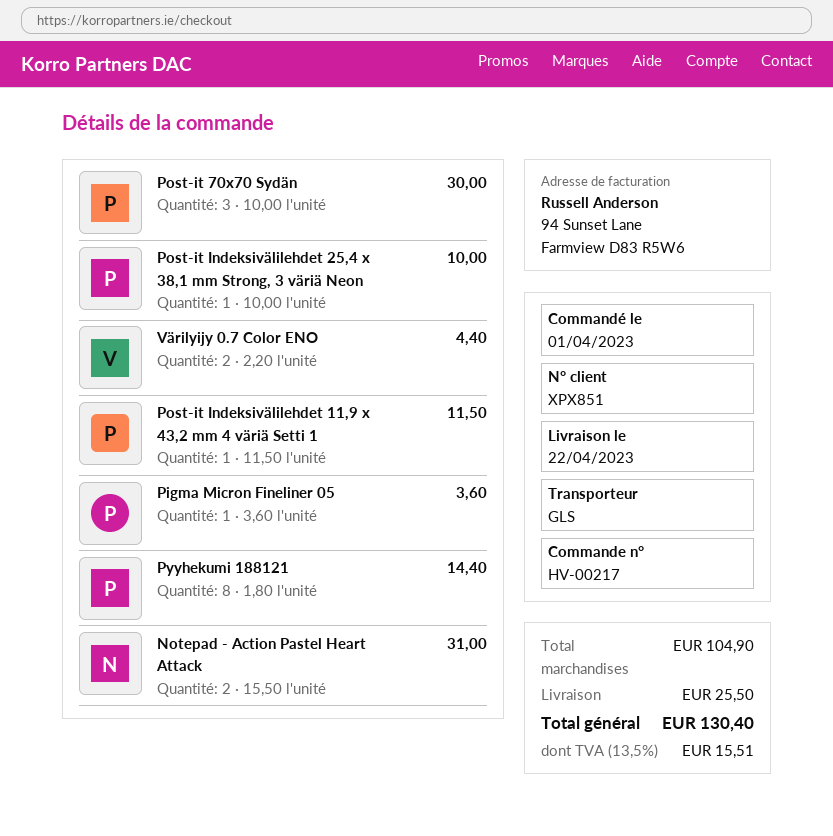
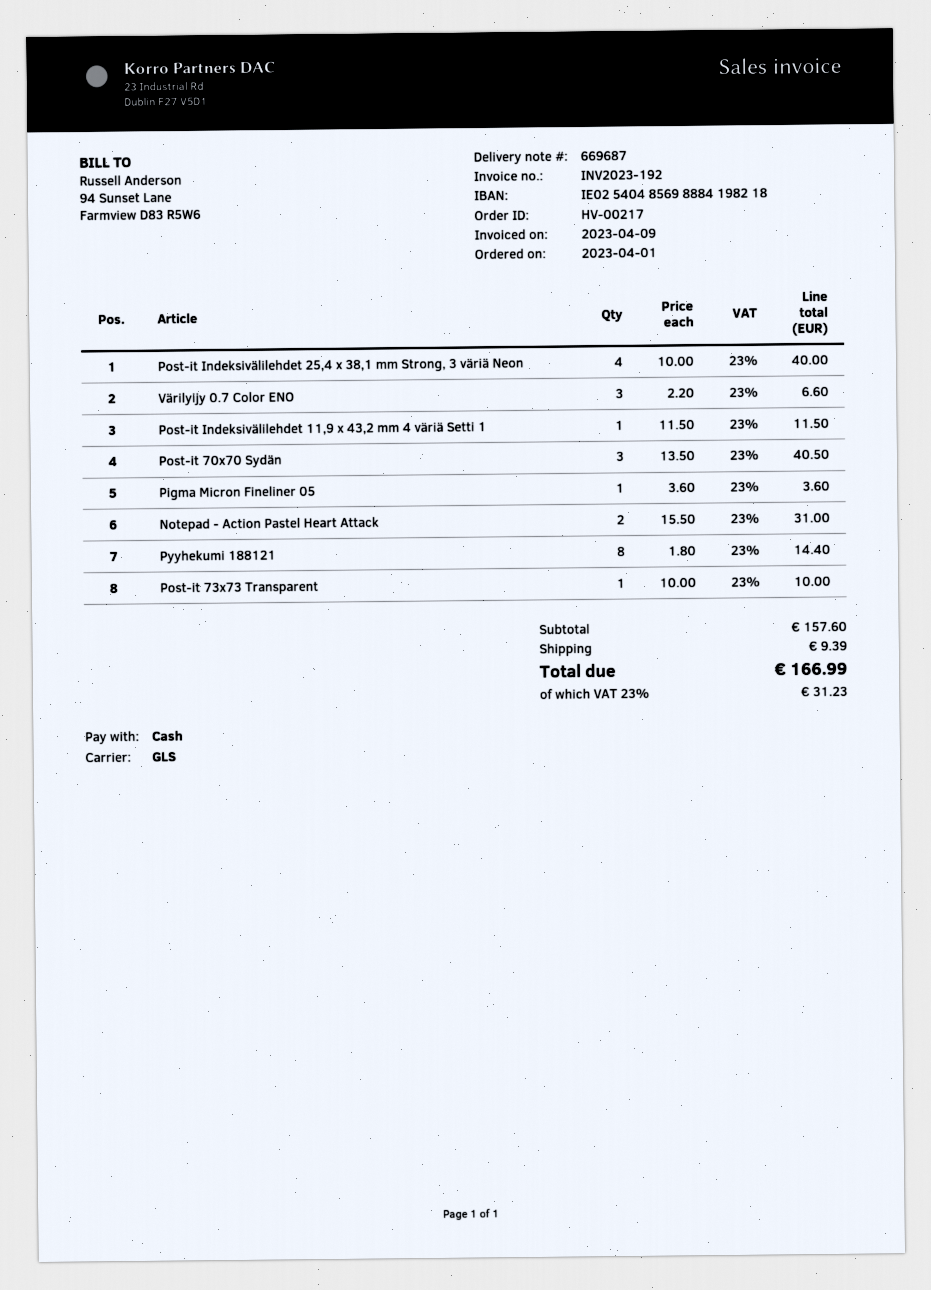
Post-it 70x70 Sydän: 3 x 10.00 = 30.00 -> 3 x 13.50 = 40.50
Post-it Indeksivälilehdet 25,4 x 38,1 mm Strong, 3 väriä Neon: 1 x 10.00 = 10.00 -> 4 x 10.00 = 40.00
Värilyijy 0.7 Color ENO: 2 x 2.20 = 4.40 -> 3 x 2.20 = 6.60
Post-it 73x73 Transparent: none -> 1 x 10.00 = 10.00
subtotal: 104.90 -> 157.60
shipping: 25.50 -> 9.39
tax: 13.5% = 15.51 -> 23% = 31.23
total: 130.40 -> 166.99

